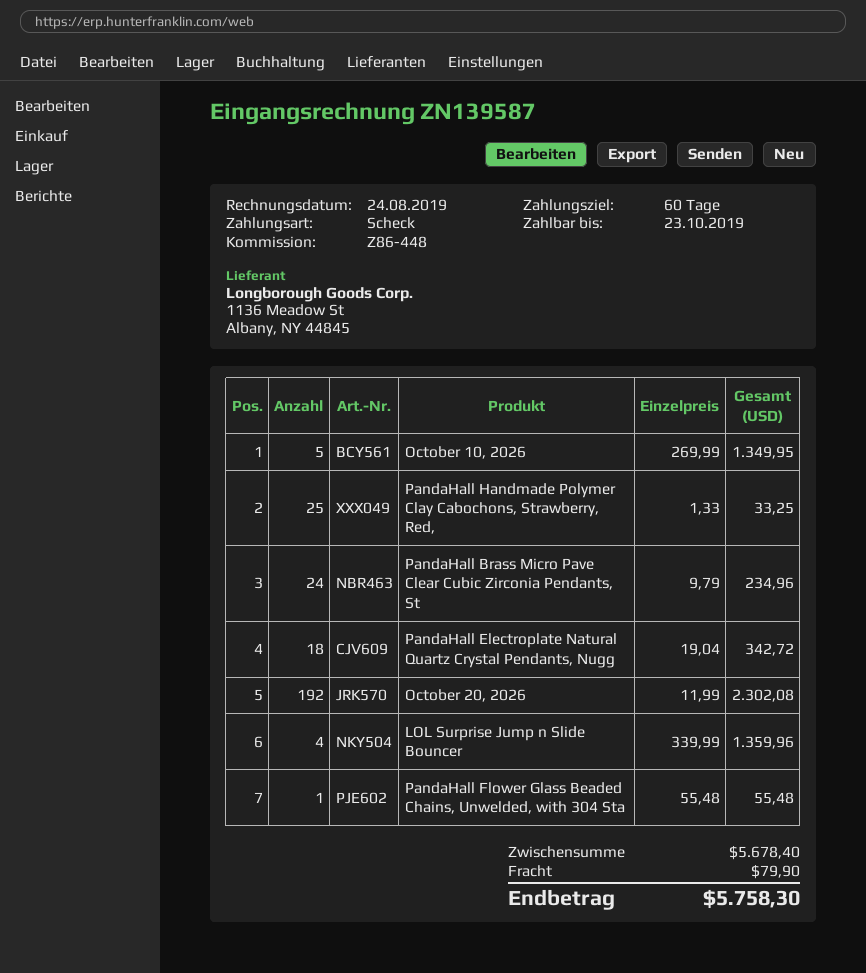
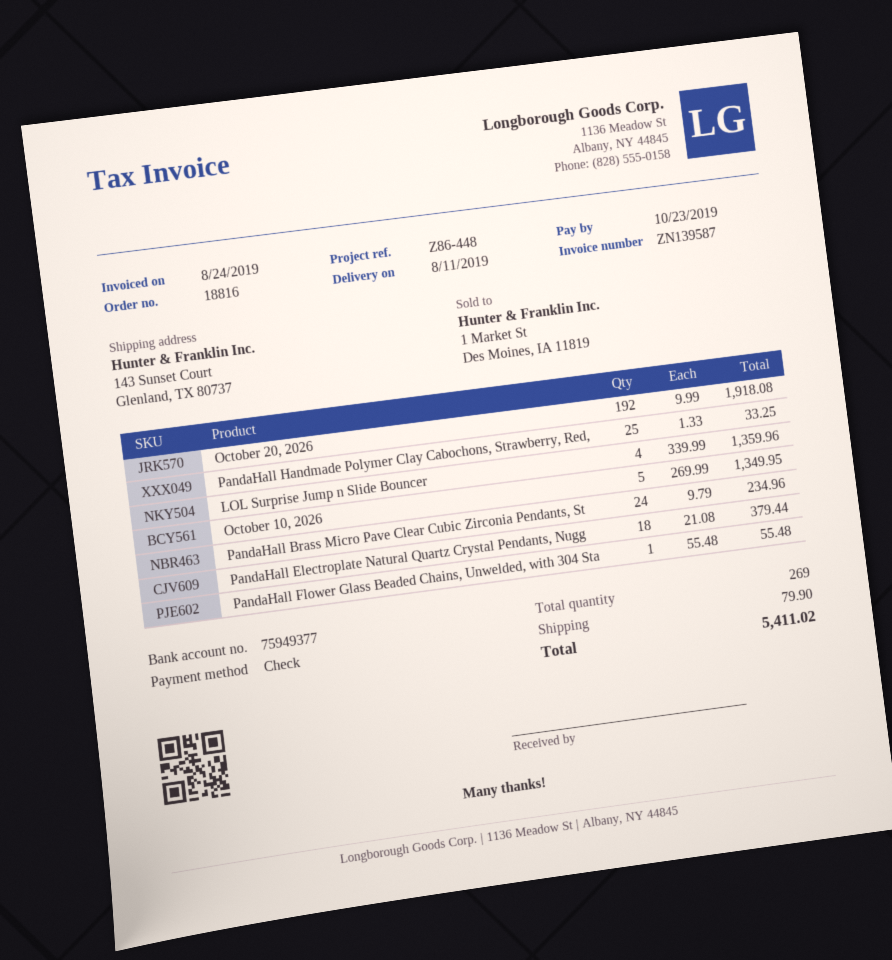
PandaHall Electroplate Natural Quartz Crystal Pendants, Nugg: 18 x 19.04 = 342.72 -> 18 x 21.08 = 379.44
October 20, 2026: 192 x 11.99 = 2302.08 -> 192 x 9.99 = 1918.08
total: 5758.30 -> 5411.02

